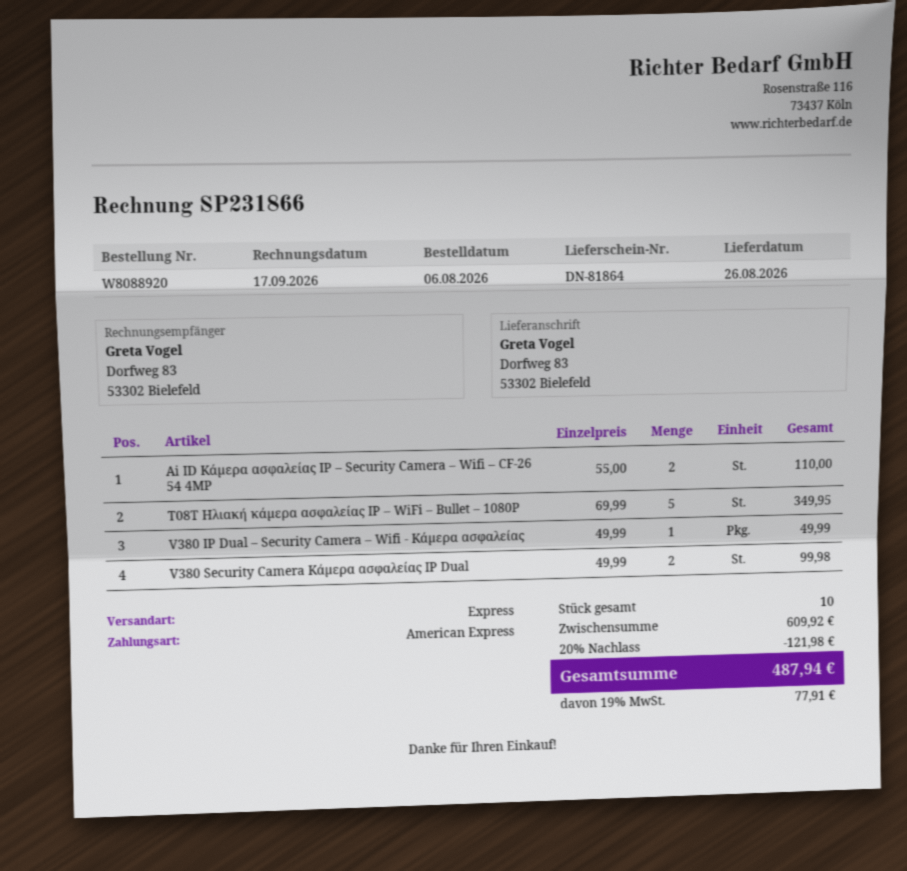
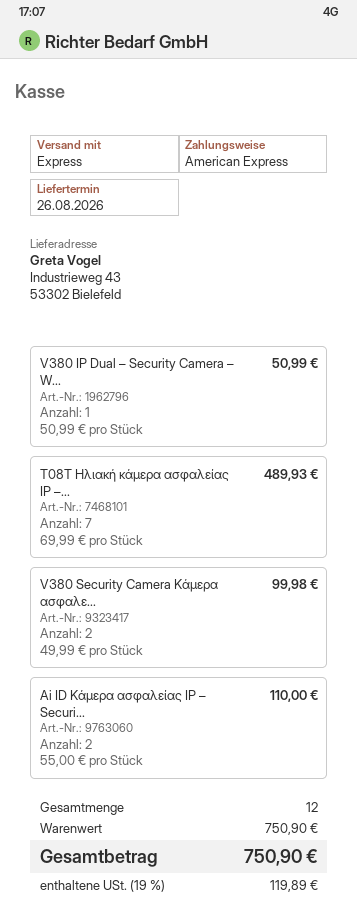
ship to: Dorfweg 83, 53302 Bielefeld -> Industrieweg 43, 53302 Bielefeld
T08T Ηλιακή κάμερα ασφαλείας IP – WiFi – Bullet – 1080P: 5 x 69.99 = 349.95 -> 7 x 69.99 = 489.93
V380 IP Dual – Security Camera – Wifi - Κάμερα ασφαλείας: 1 x 49.99 = 49.99 -> 1 x 50.99 = 50.99
total quantity: 10 -> 12
subtotal: 609.92 -> 750.90
discount: 20% = 121.98 -> none
tax: 19% = 77.91 -> 19% = 119.89
total: 487.94 -> 750.90

